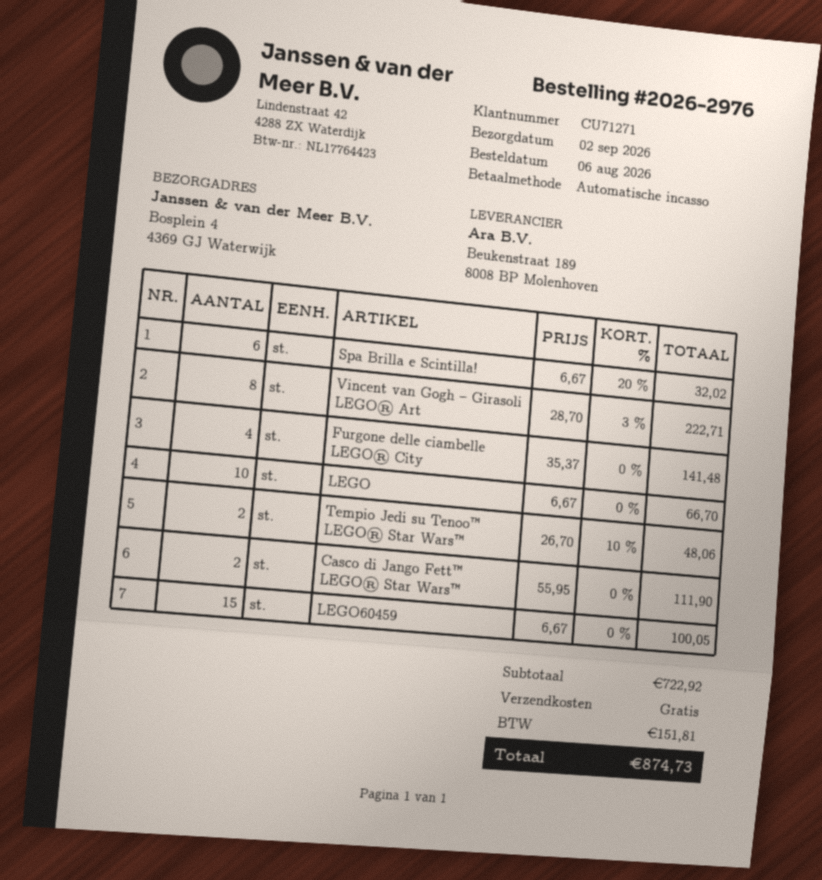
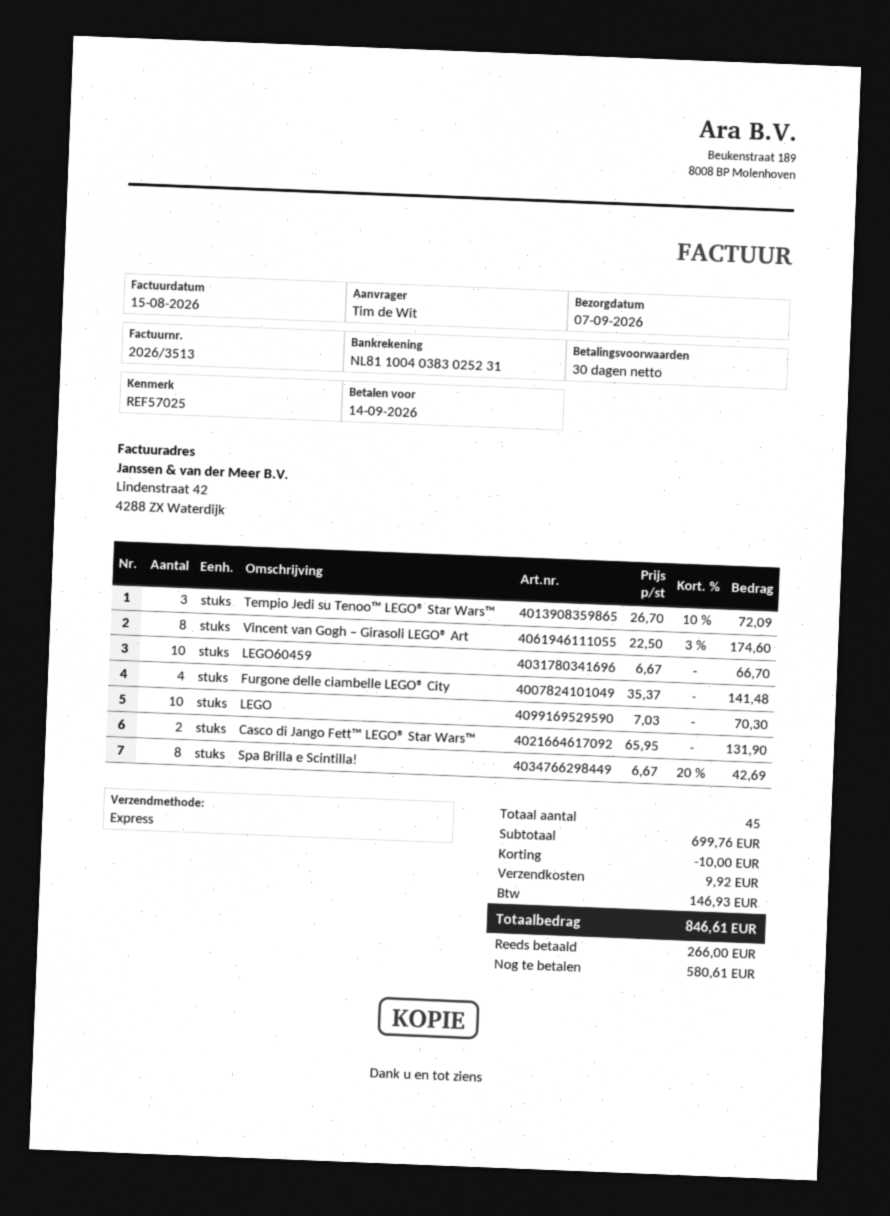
delivery date: 2026-09-02 -> 2026-09-07
Spa Brilla e Scintilla!: 6 x 6.67 - 20% = 32.02 -> 8 x 6.67 - 20% = 42.69
Vincent van Gogh – Girasoli LEGO® Art: 8 x 28.70 - 3% = 222.71 -> 8 x 22.50 - 3% = 174.60
LEGO: 10 x 6.67 = 66.70 -> 10 x 7.03 = 70.30
Tempio Jedi su Tenoo™ LEGO® Star Wars™: 2 x 26.70 - 10% = 48.06 -> 3 x 26.70 - 10% = 72.09
Casco di Jango Fett™ LEGO® Star Wars™: 2 x 55.95 = 111.90 -> 2 x 65.95 = 131.90
LEGO60459: 15 x 6.67 = 100.05 -> 10 x 6.67 = 66.70
subtotal: 722.92 -> 699.76
discount: none -> 10.00
shipping: 0.00 -> 9.92
tax: 151.81 -> 146.93
total: 874.73 -> 846.61

